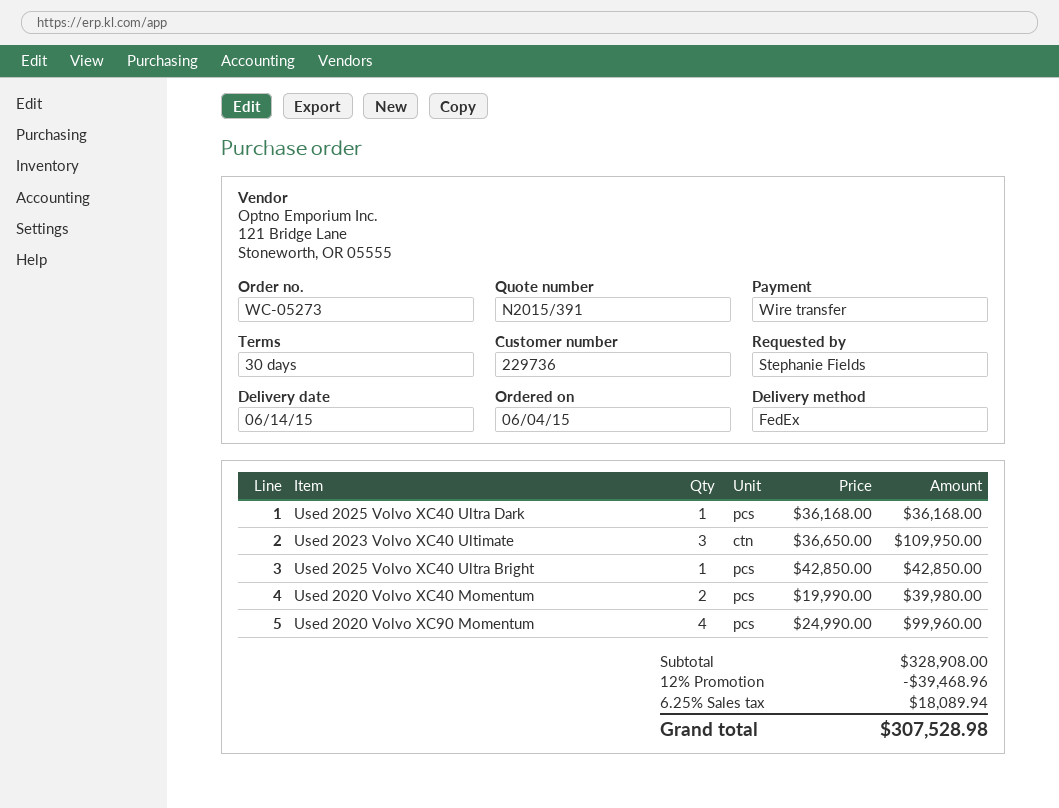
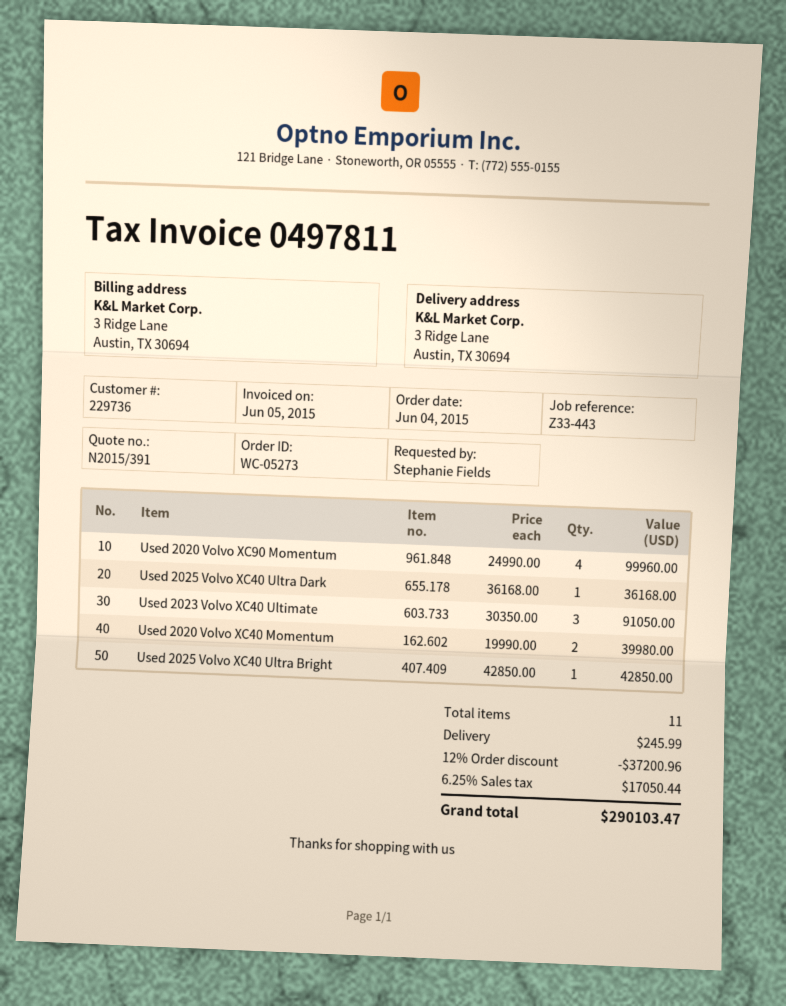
Used 2023 Volvo XC40 Ultimate: 3 x 36650.00 = 109950.00 -> 3 x 30350.00 = 91050.00
discount: 12% = 39468.96 -> 12% = 37200.96
shipping: none -> 245.99
tax: 6.25% = 18089.94 -> 6.25% = 17050.44
total: 307528.98 -> 290103.47

